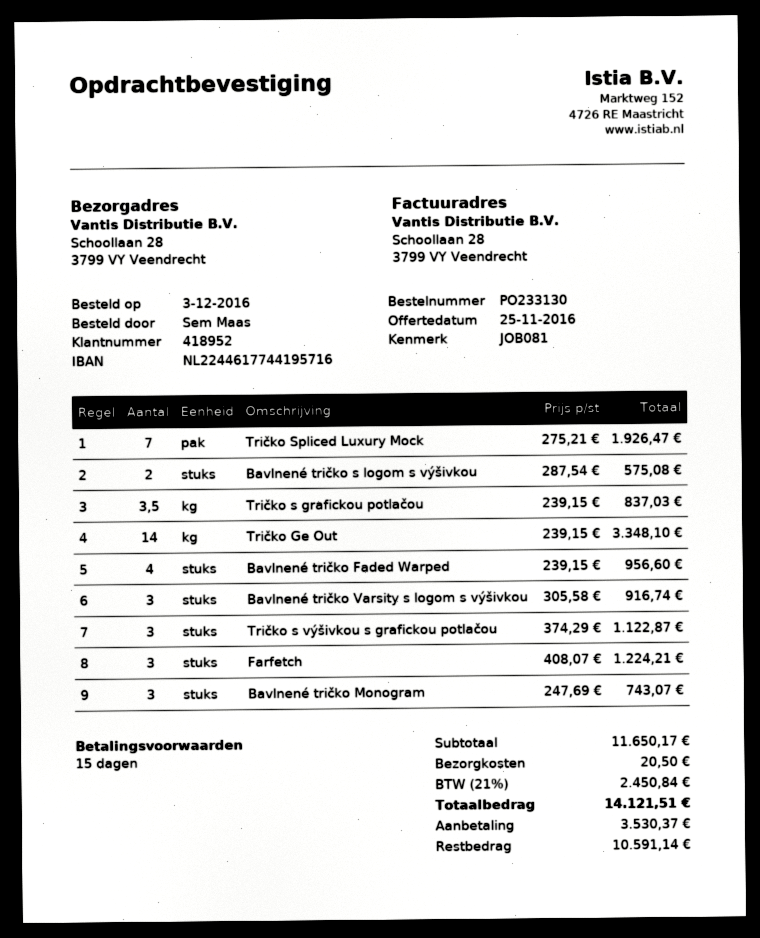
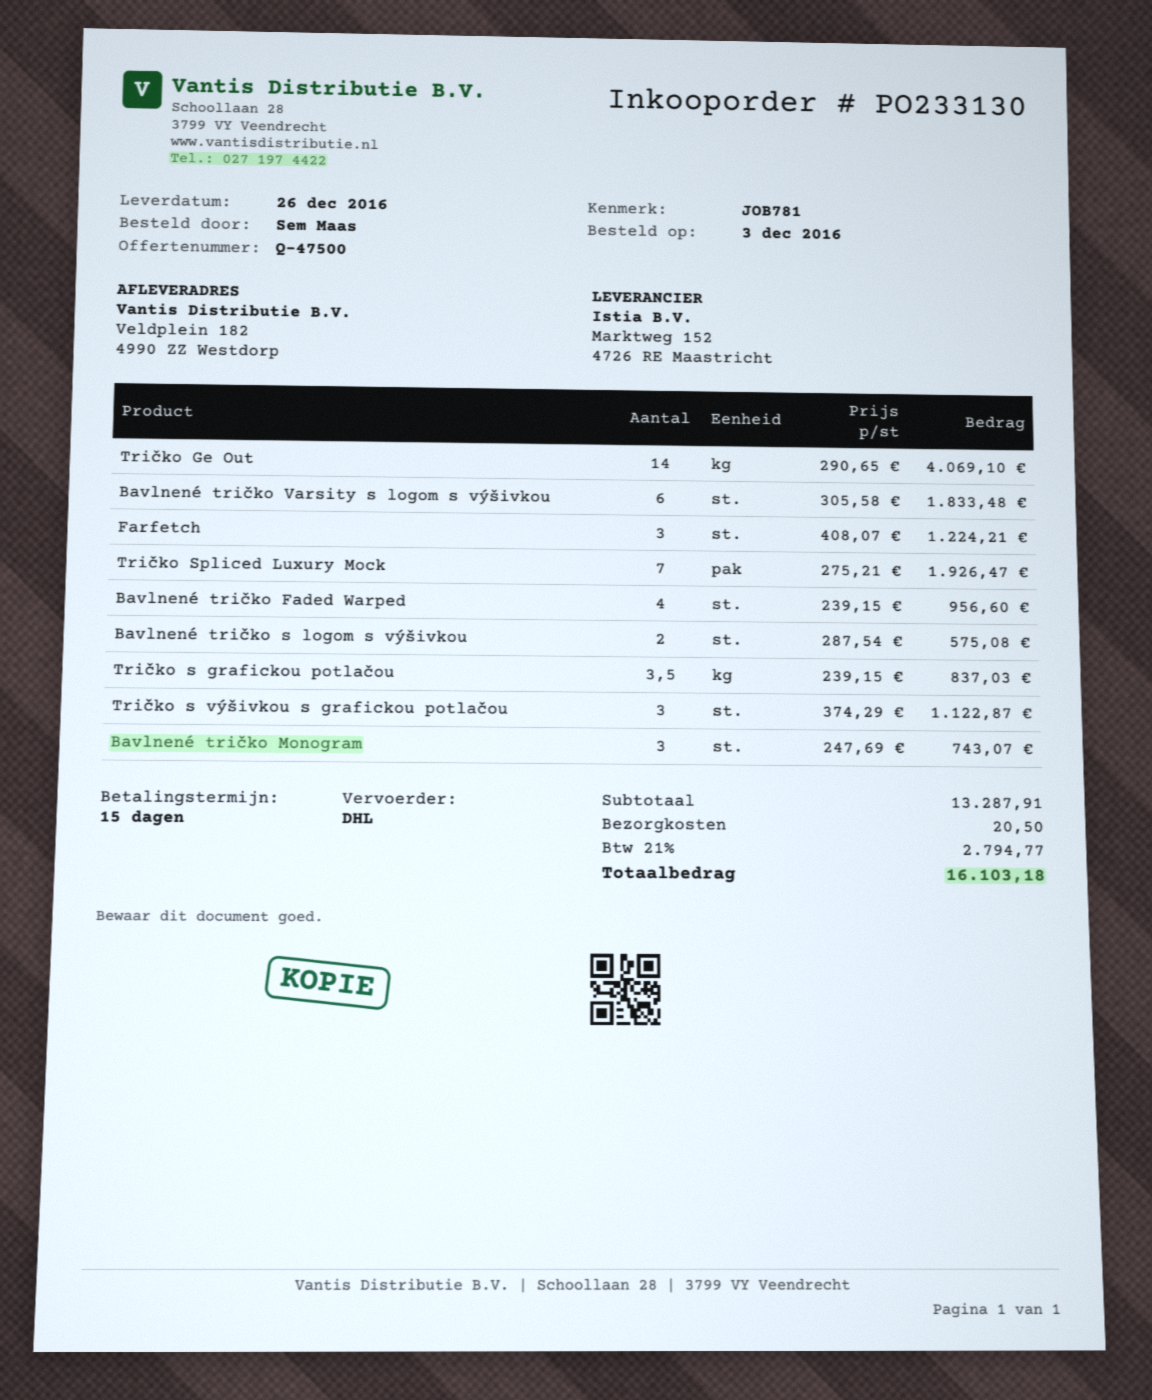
reference: JOB081 -> JOB781
ship to: Schoollaan 28, 3799 VY Veendrecht -> Veldplein 182, 4990 ZZ Westdorp
Tričko Ge Out: 14 x 239.15 = 3348.10 -> 14 x 290.65 = 4069.10
Bavlnené tričko Varsity s logom s výšivkou: 3 x 305.58 = 916.74 -> 6 x 305.58 = 1833.48
subtotal: 11650.17 -> 13287.91
tax: 21% = 2450.84 -> 21% = 2794.77
total: 14121.51 -> 16103.18

